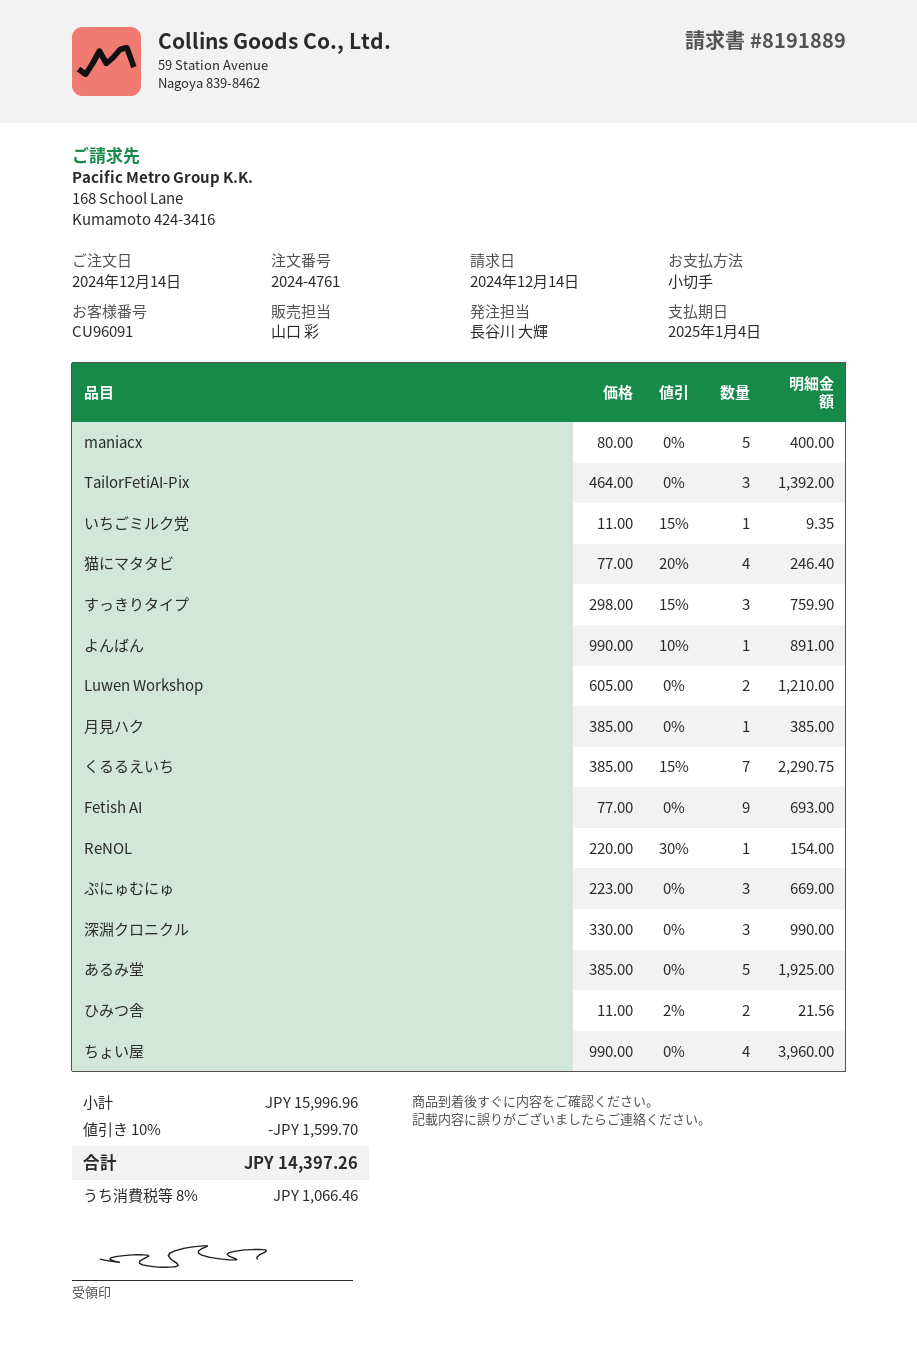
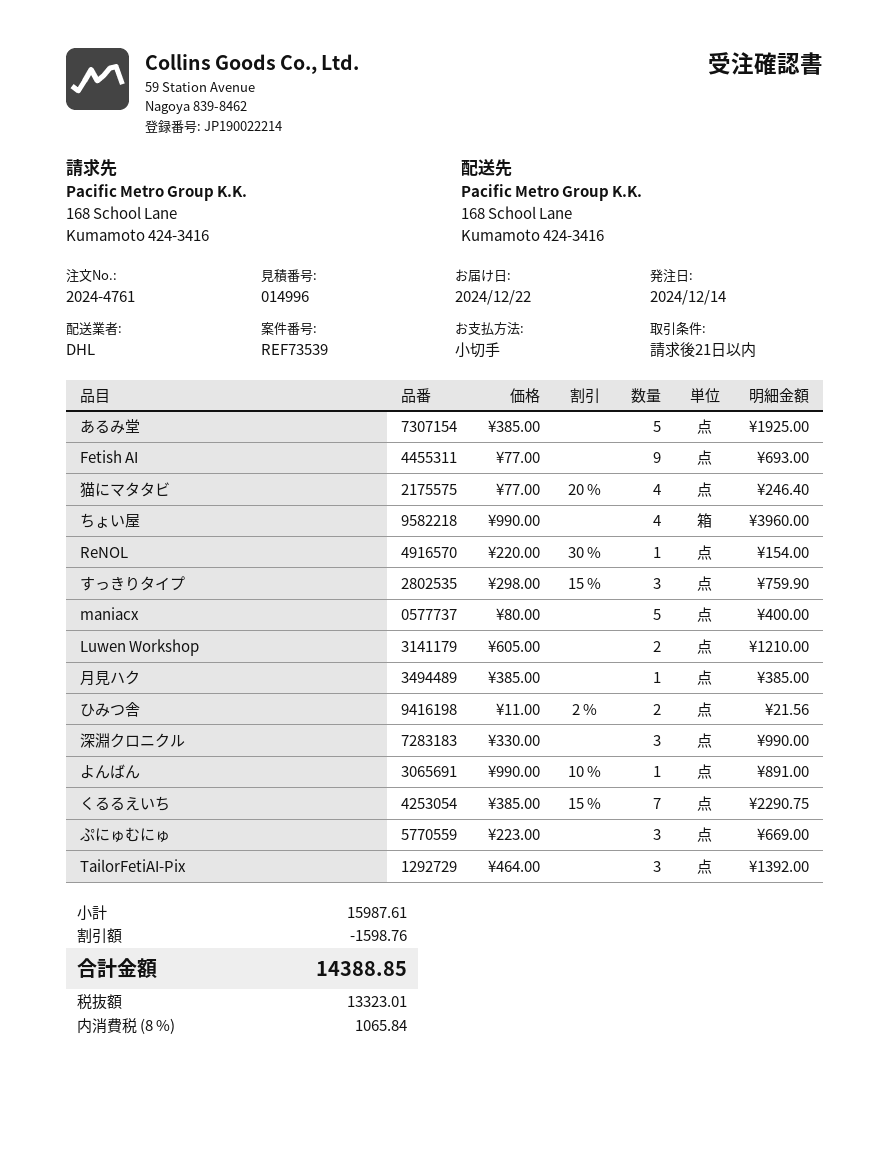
いちごミルク党: 1 x 11.00 - 15% = 9.35 -> none
subtotal: 15996.96 -> 15987.61
discount: 1599.70 -> 1598.76
tax: 8% = 1066.46 -> 8% = 1065.84
total: 14397.26 -> 14388.85

